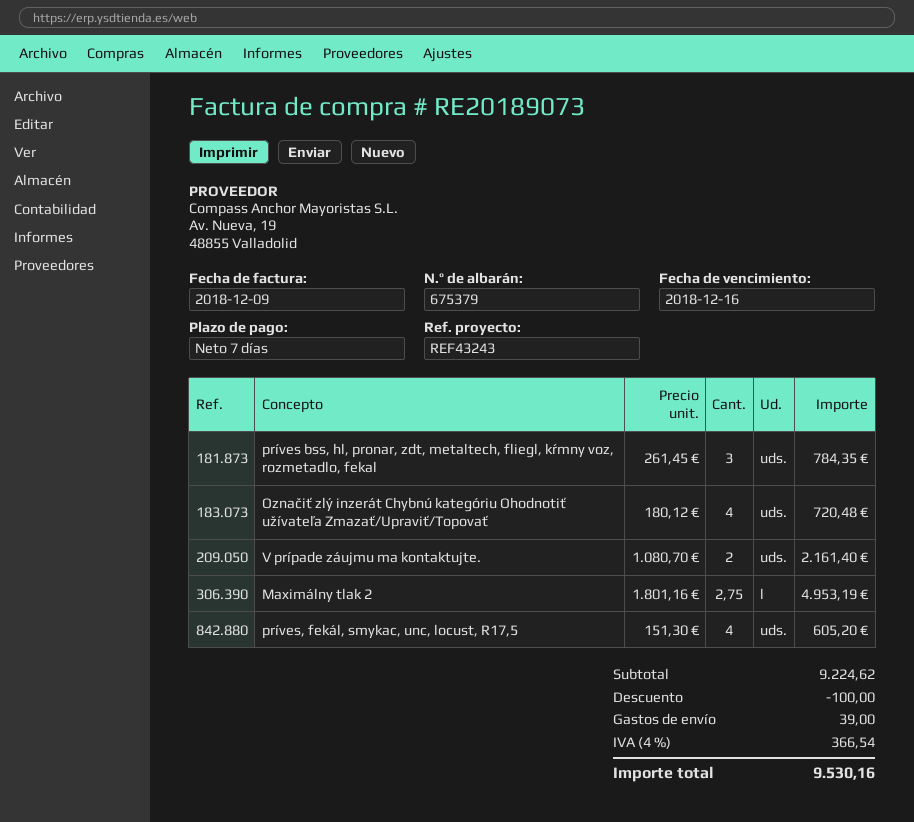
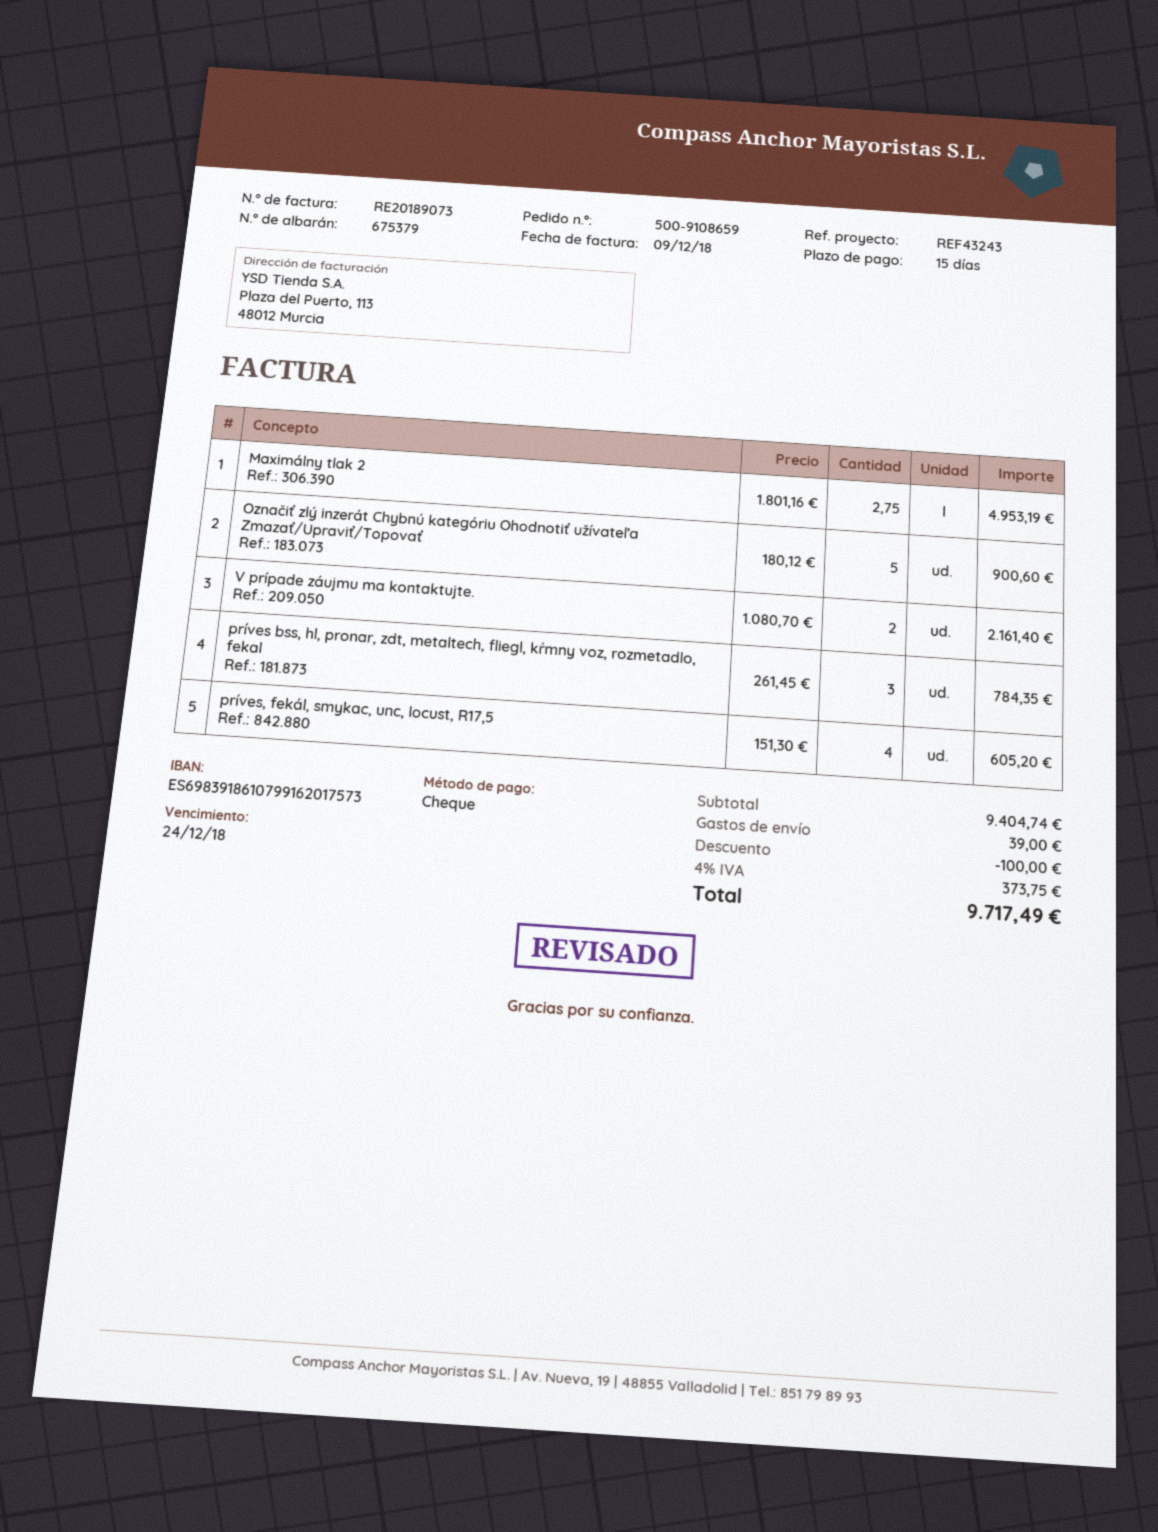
payment terms: 7 days -> 15 days
due date: 2018-12-16 -> 2018-12-24
Označiť zlý inzerát Chybnú kategóriu Ohodnotiť užívateľa Zmazať/Upraviť/Topovať: 4 x 180.12 = 720.48 -> 5 x 180.12 = 900.60
subtotal: 9224.62 -> 9404.74
tax: 4% = 366.54 -> 4% = 373.75
total: 9530.16 -> 9717.49

